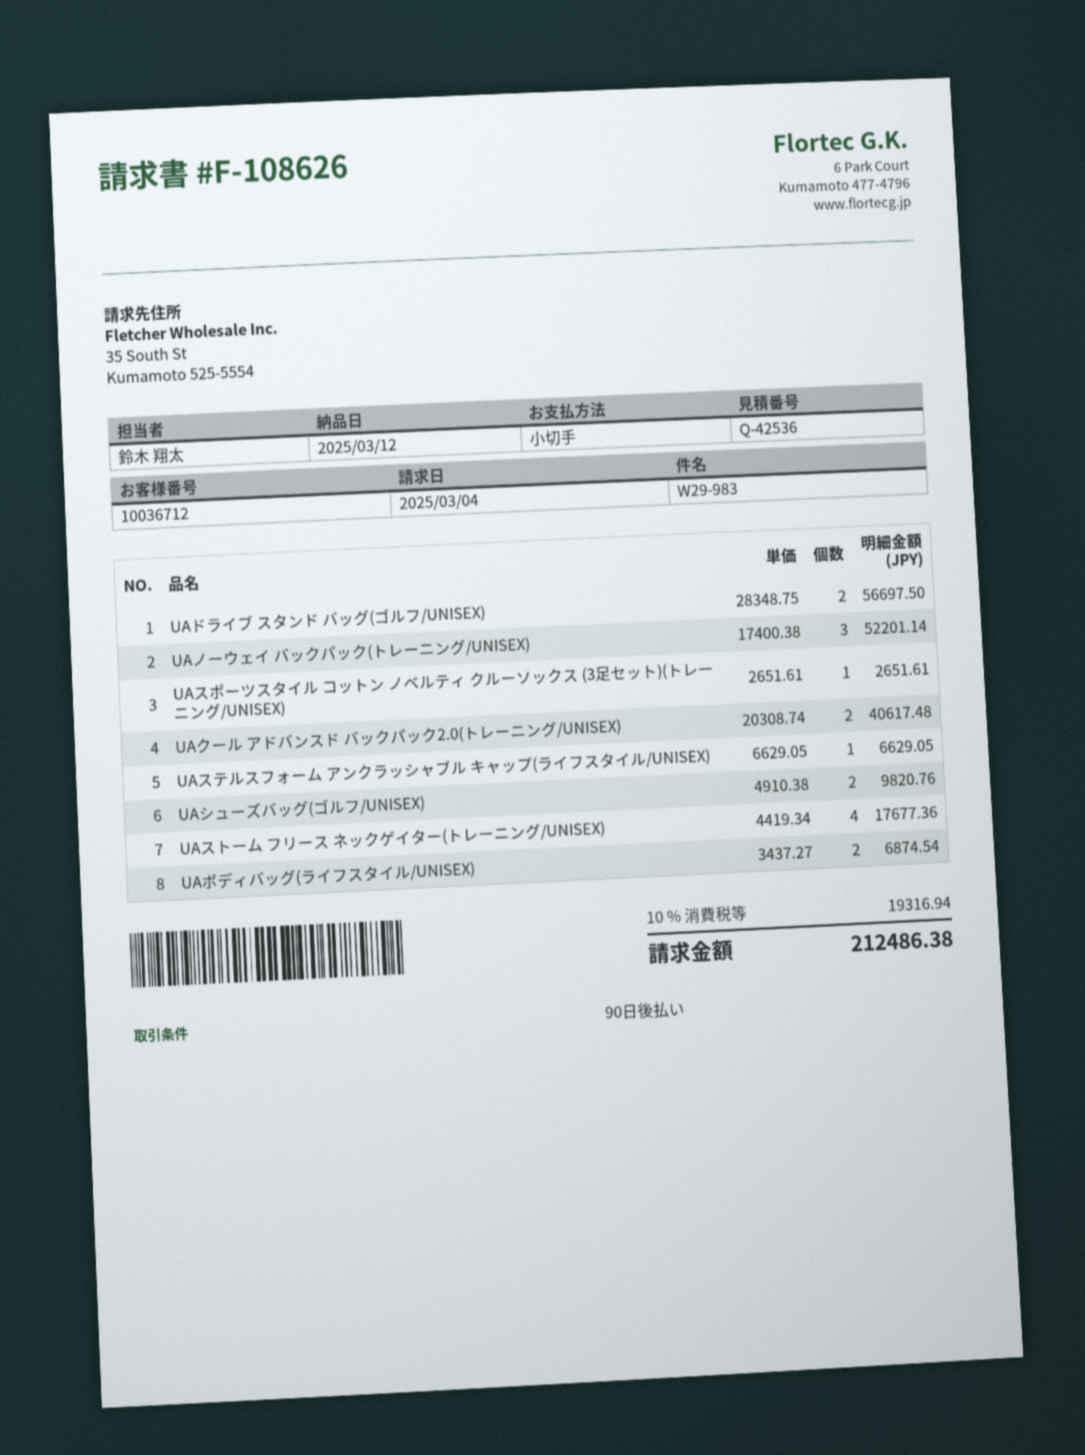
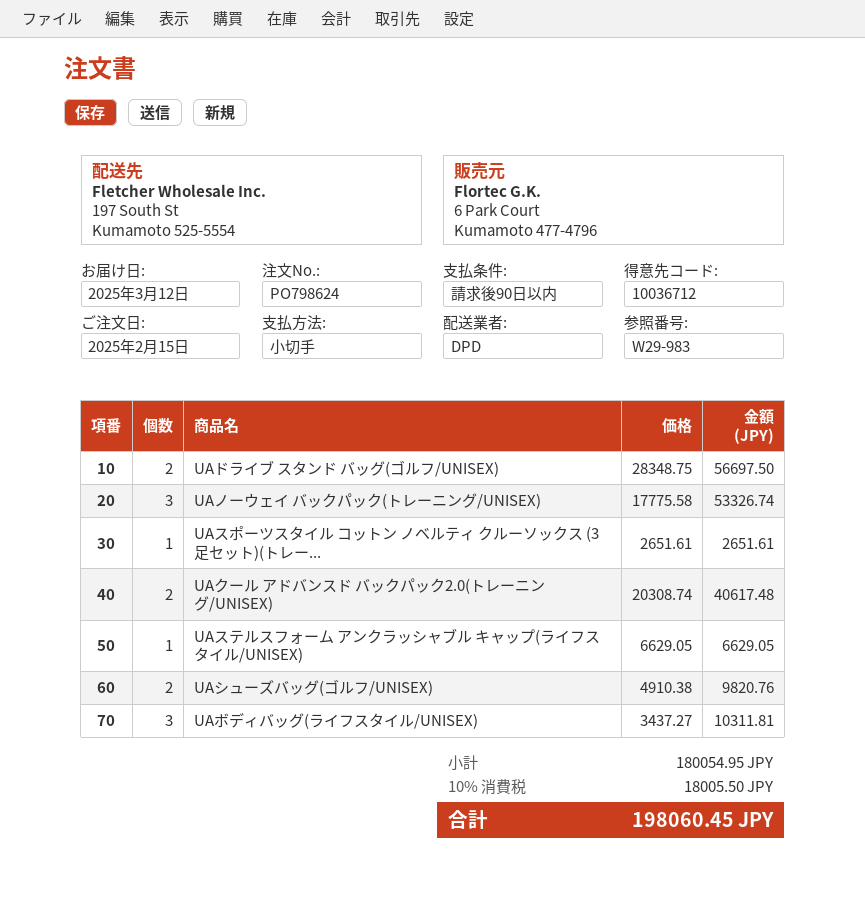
UAノーウェイ バックパック(トレーニング/UNISEX): 3 x 17400.38 = 52201.14 -> 3 x 17775.58 = 53326.74
UAストーム フリース ネックゲイター(トレーニング/UNISEX): 4 x 4419.34 = 17677.36 -> none
UAボディバッグ(ライフスタイル/UNISEX): 2 x 3437.27 = 6874.54 -> 3 x 3437.27 = 10311.81
tax: 10% = 19316.94 -> 10% = 18005.50
total: 212486.38 -> 198060.45

